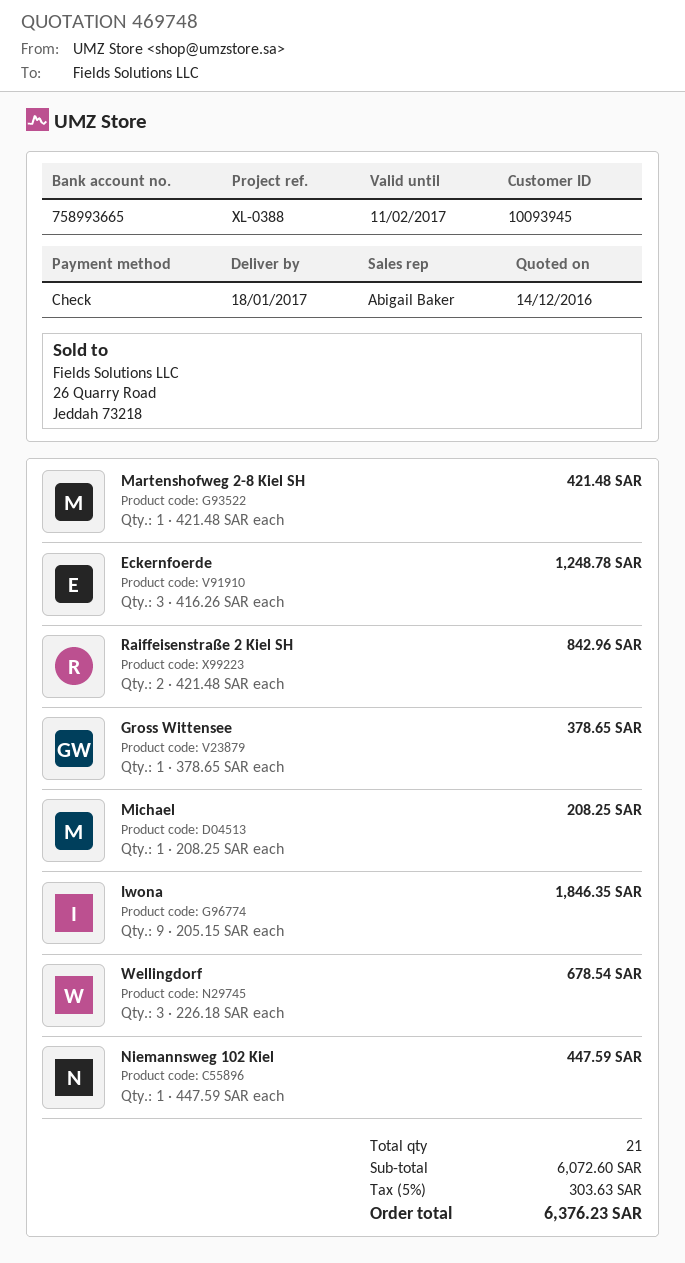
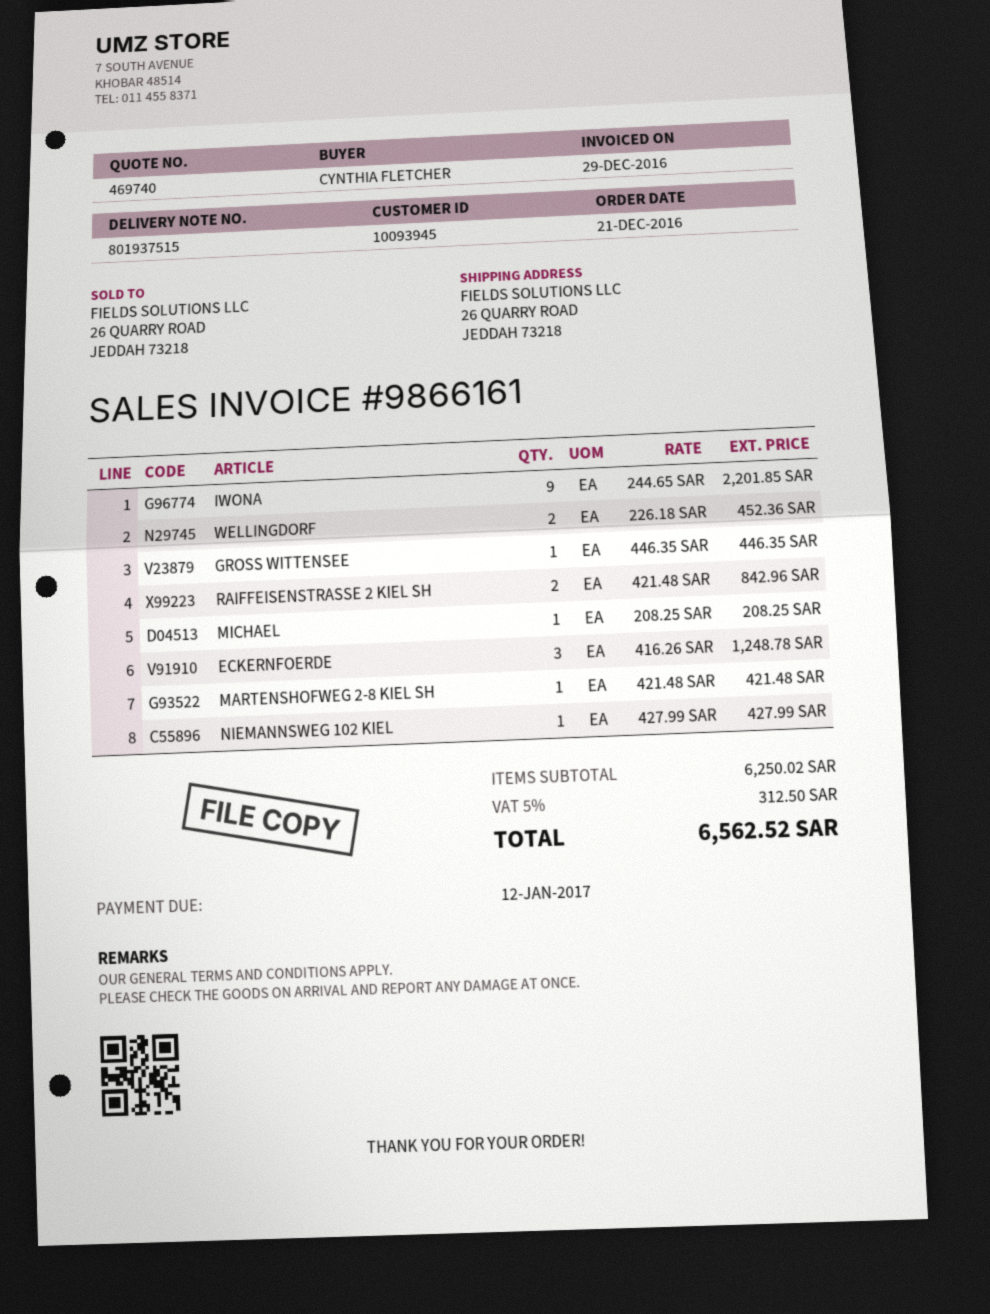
quote number: 469748 -> 469740
Gross Wittensee: 1 x 378.65 = 378.65 -> 1 x 446.35 = 446.35
Iwona: 9 x 205.15 = 1846.35 -> 9 x 244.65 = 2201.85
Wellingdorf: 3 x 226.18 = 678.54 -> 2 x 226.18 = 452.36
Niemannsweg 102 Kiel: 1 x 447.59 = 447.59 -> 1 x 427.99 = 427.99
subtotal: 6072.60 -> 6250.02
tax: 5% = 303.63 -> 5% = 312.50
total: 6376.23 -> 6562.52

